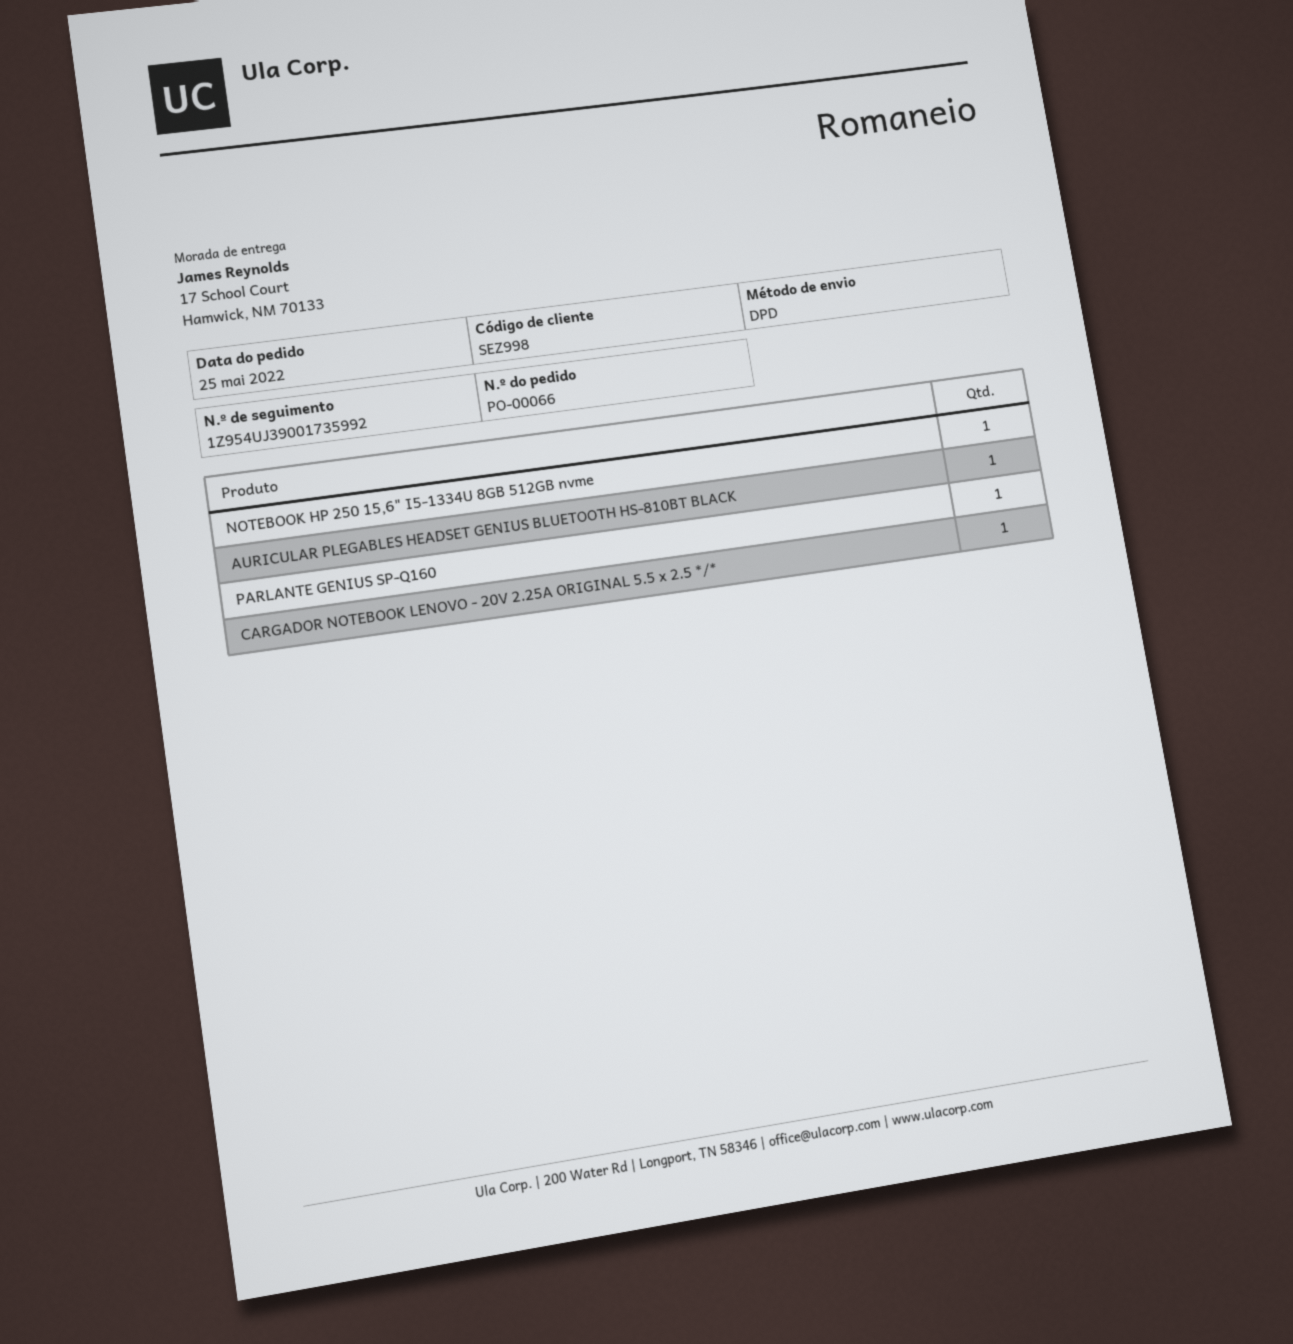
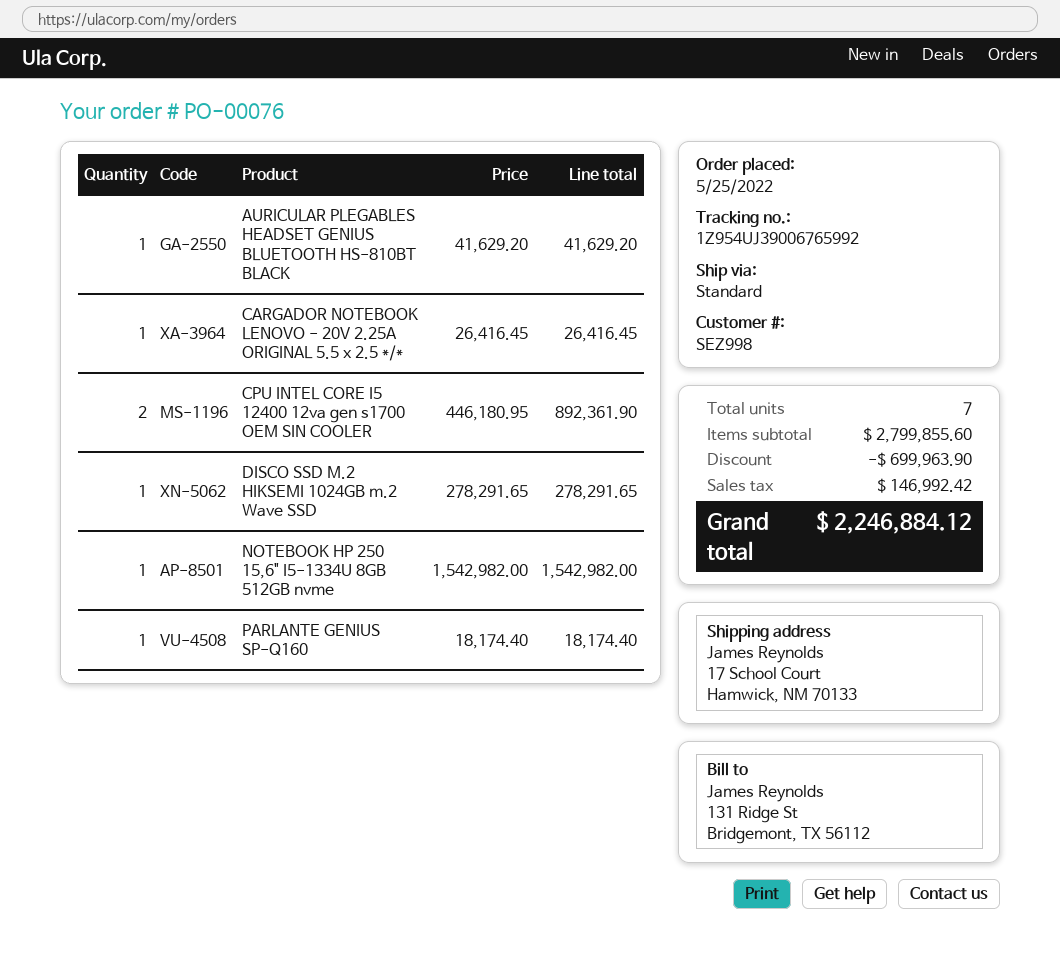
order number: PO-00066 -> PO-00076
shipping method: DPD -> standard
tracking number: 1Z954UJ39001735992 -> 1Z954UJ39006765992
CPU INTEL CORE I5 12400 12va gen s1700 OEM SIN COOLER: none -> 2
DISCO SSD M.2 HIKSEMI 1024GB m.2 Wave SSD: none -> 1

